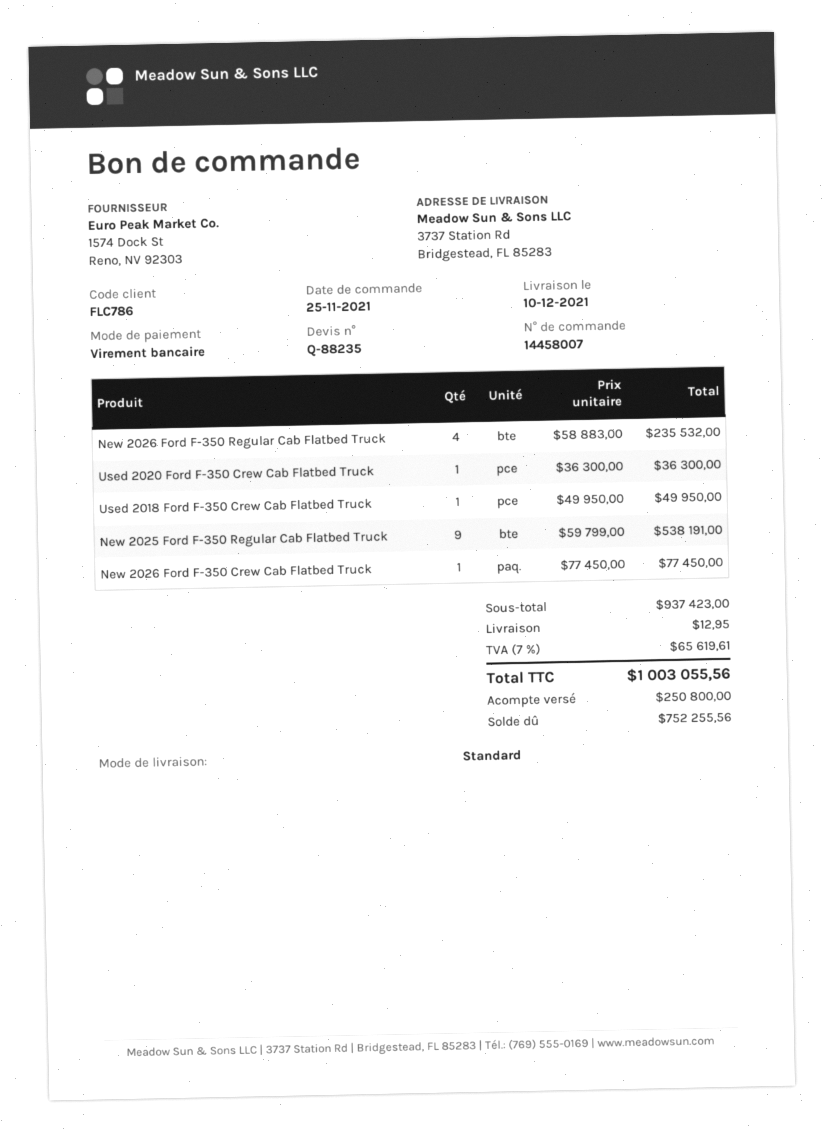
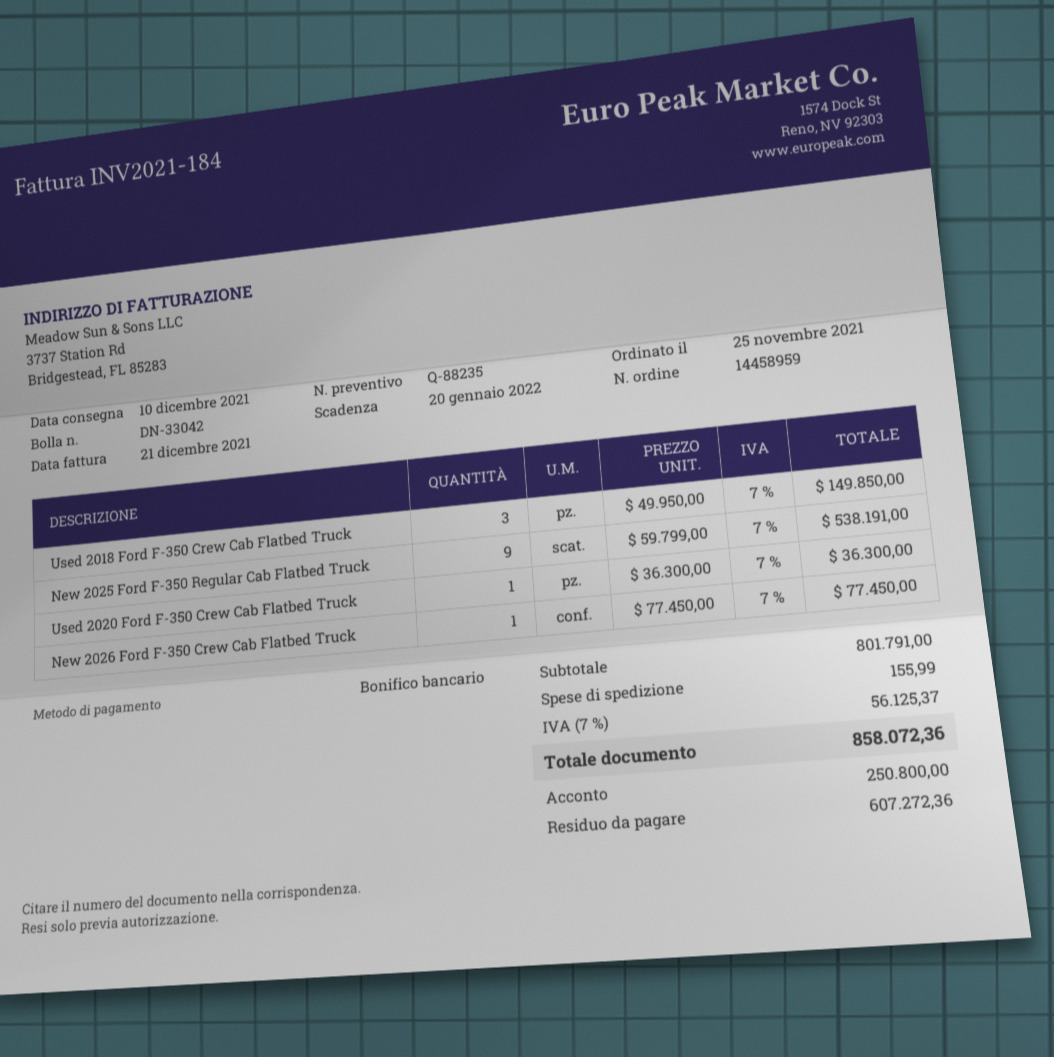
order number: 14458007 -> 14458959
New 2026 Ford F-350 Regular Cab Flatbed Truck: 4 x 58883.00 = 235532.00 -> none
Used 2018 Ford F-350 Crew Cab Flatbed Truck: 1 x 49950.00 = 49950.00 -> 3 x 49950.00 = 149850.00
subtotal: 937423.00 -> 801791.00
shipping: 12.95 -> 155.99
tax: 7% = 65619.61 -> 7% = 56125.37
total: 1003055.56 -> 858072.36
balance: 752255.56 -> 607272.36

